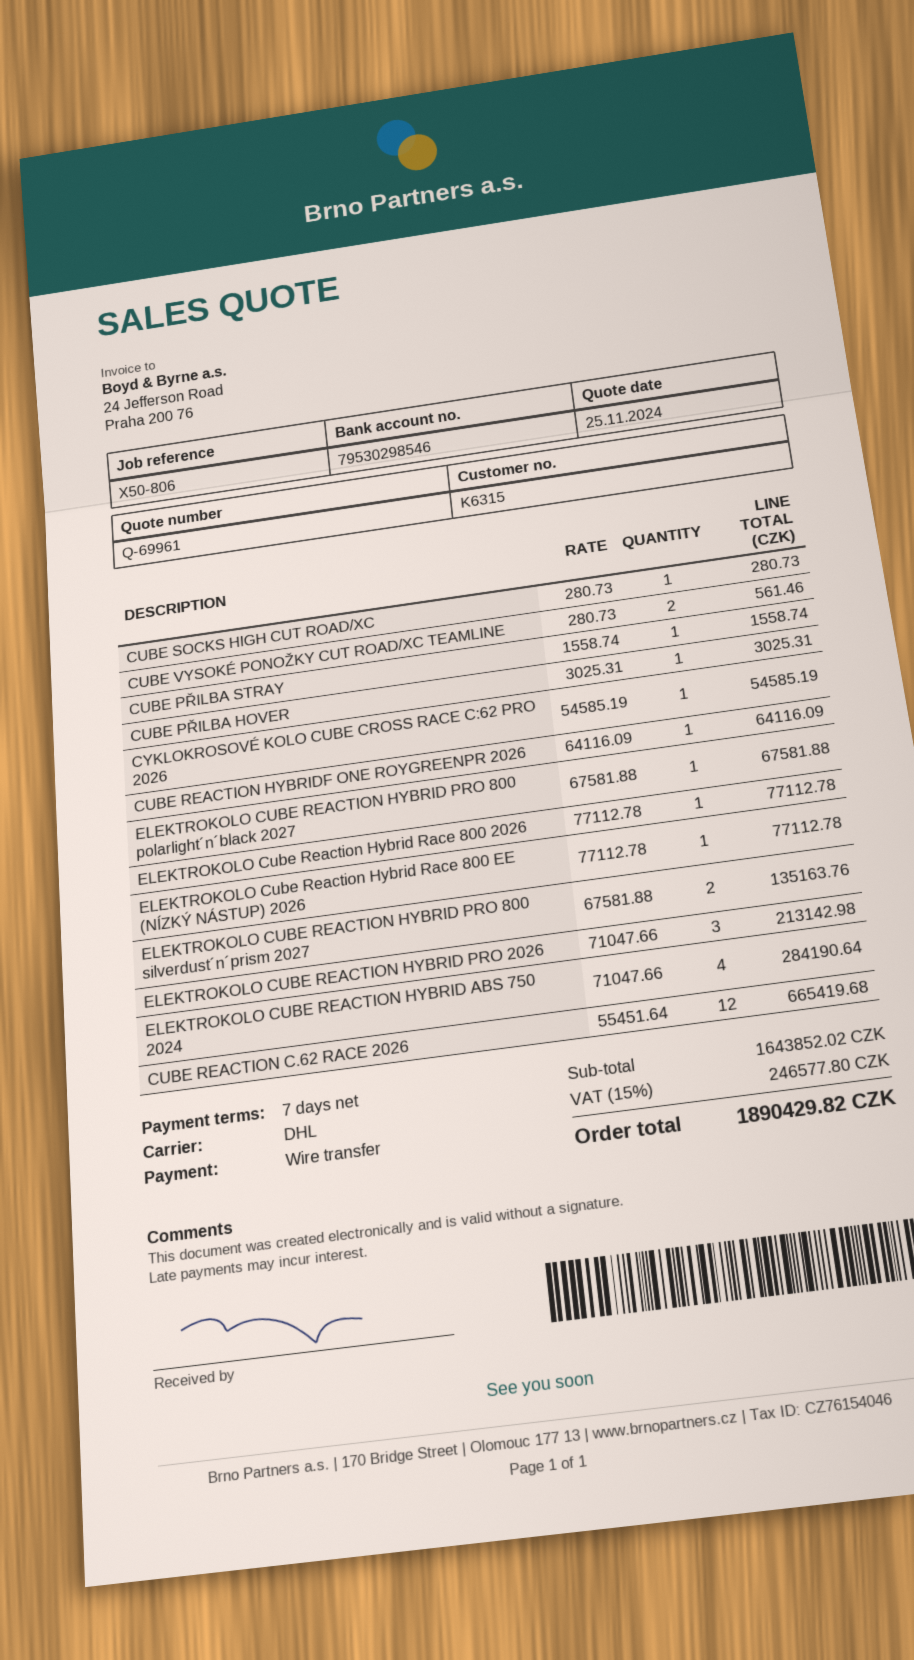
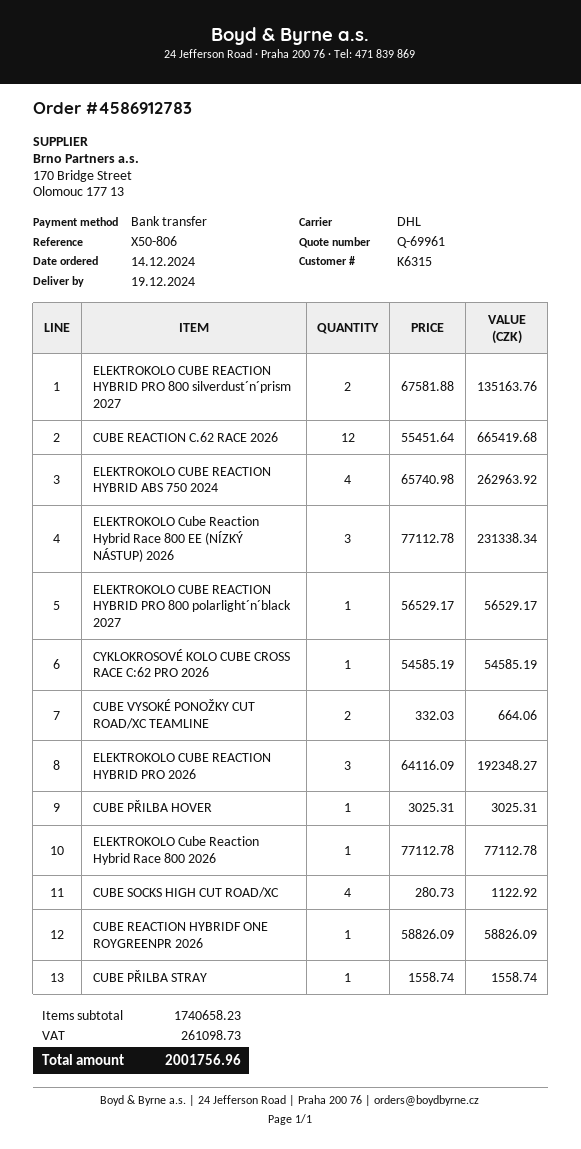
CUBE SOCKS HIGH CUT ROAD/XC: 1 x 280.73 = 280.73 -> 4 x 280.73 = 1122.92
CUBE VYSOKÉ PONOŽKY CUT ROAD/XC TEAMLINE: 2 x 280.73 = 561.46 -> 2 x 332.03 = 664.06
CUBE REACTION HYBRIDF ONE ROYGREENPR 2026: 1 x 64116.09 = 64116.09 -> 1 x 58826.09 = 58826.09
ELEKTROKOLO CUBE REACTION HYBRID PRO 800 polarlight´n´black 2027: 1 x 67581.88 = 67581.88 -> 1 x 56529.17 = 56529.17
ELEKTROKOLO Cube Reaction Hybrid Race 800 EE (NÍZKÝ NÁSTUP) 2026: 1 x 77112.78 = 77112.78 -> 3 x 77112.78 = 231338.34
ELEKTROKOLO CUBE REACTION HYBRID PRO 2026: 3 x 71047.66 = 213142.98 -> 3 x 64116.09 = 192348.27
ELEKTROKOLO CUBE REACTION HYBRID ABS 750 2024: 4 x 71047.66 = 284190.64 -> 4 x 65740.98 = 262963.92
subtotal: 1643852.02 -> 1740658.23
tax: 246577.80 -> 261098.73
total: 1890429.82 -> 2001756.96

